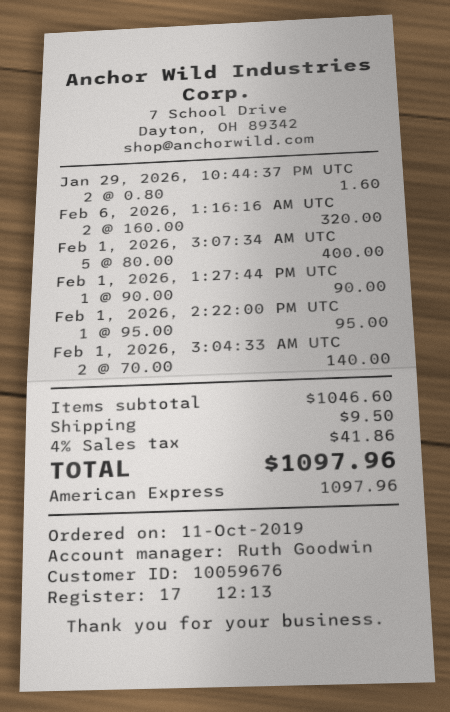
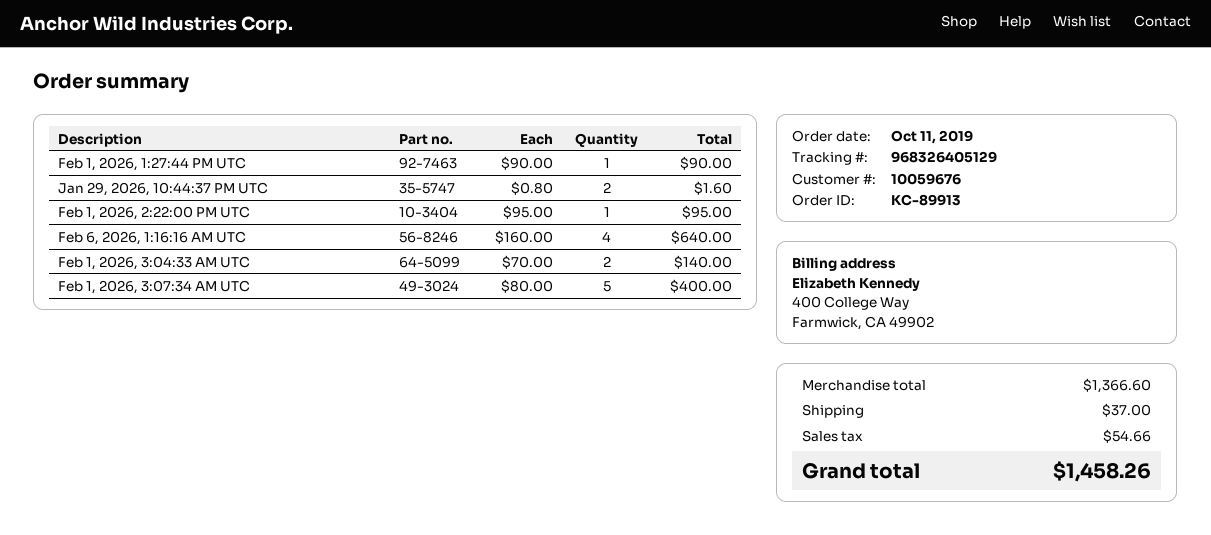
Feb 6, 2026, 1:16:16 AM UTC: 2 x 160.00 = 320.00 -> 4 x 160.00 = 640.00
subtotal: 1046.60 -> 1366.60
shipping: 9.50 -> 37.00
tax: 41.86 -> 54.66
total: 1097.96 -> 1458.26

